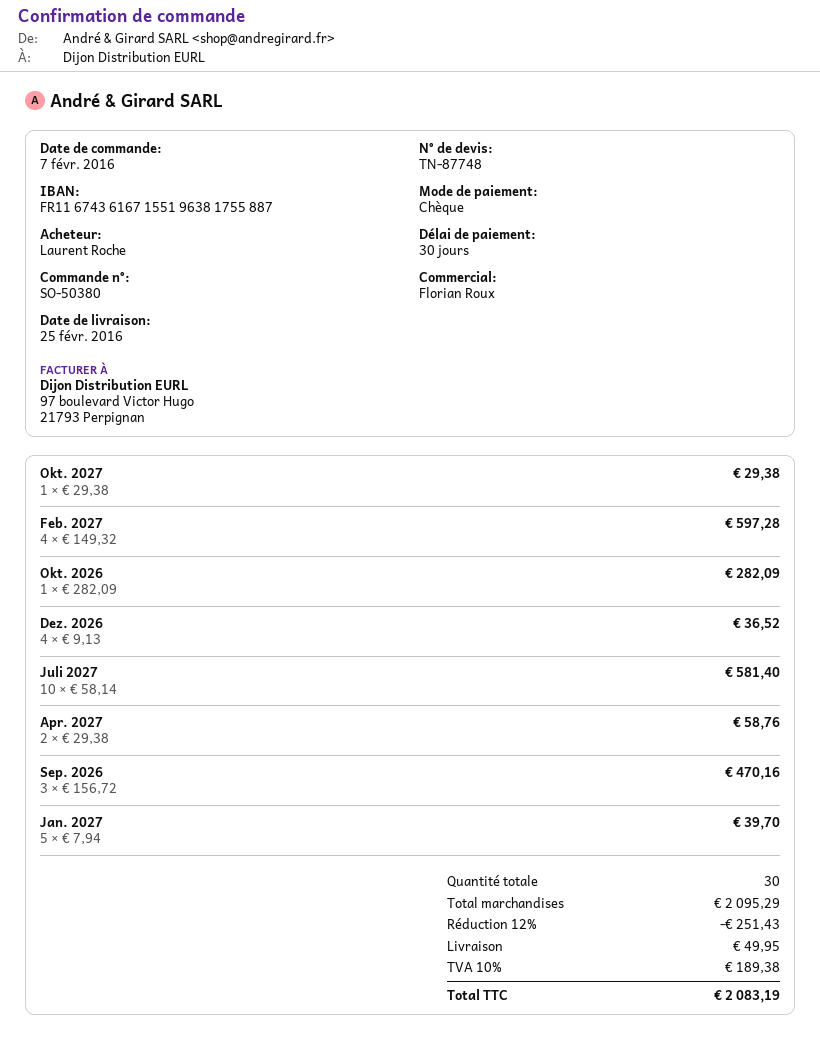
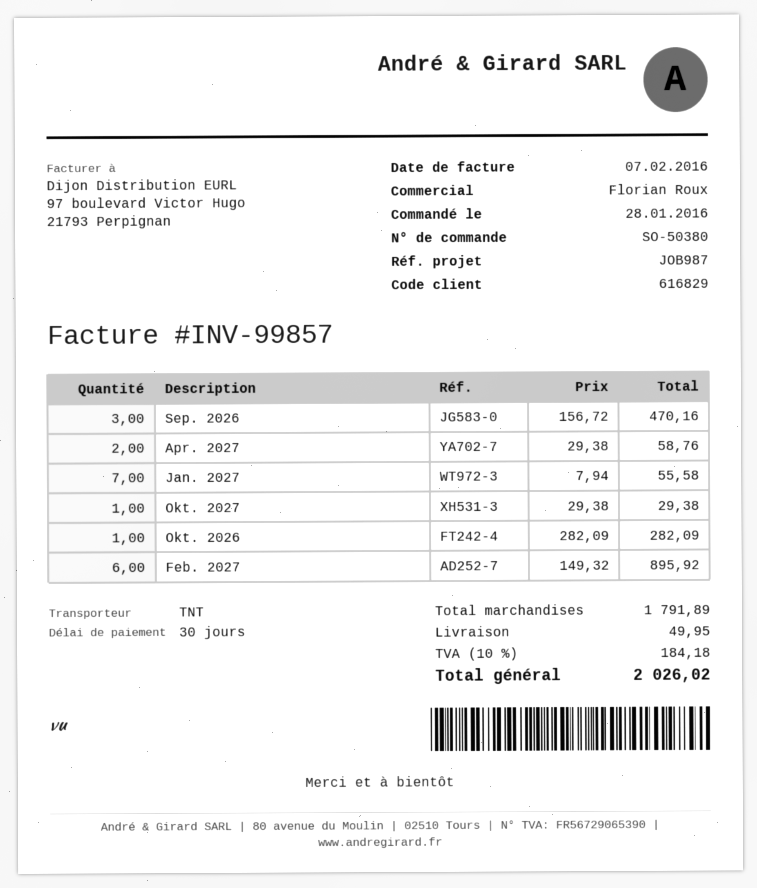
order date: 2016-02-07 -> 2016-01-28
Feb. 2027: 4 x 149.32 = 597.28 -> 6 x 149.32 = 895.92
Dez. 2026: 4 x 9.13 = 36.52 -> none
Juli 2027: 10 x 58.14 = 581.40 -> none
Jan. 2027: 5 x 7.94 = 39.70 -> 7 x 7.94 = 55.58
subtotal: 2095.29 -> 1791.89
discount: 12% = 251.43 -> none
tax: 10% = 189.38 -> 10% = 184.18
total: 2083.19 -> 2026.02

